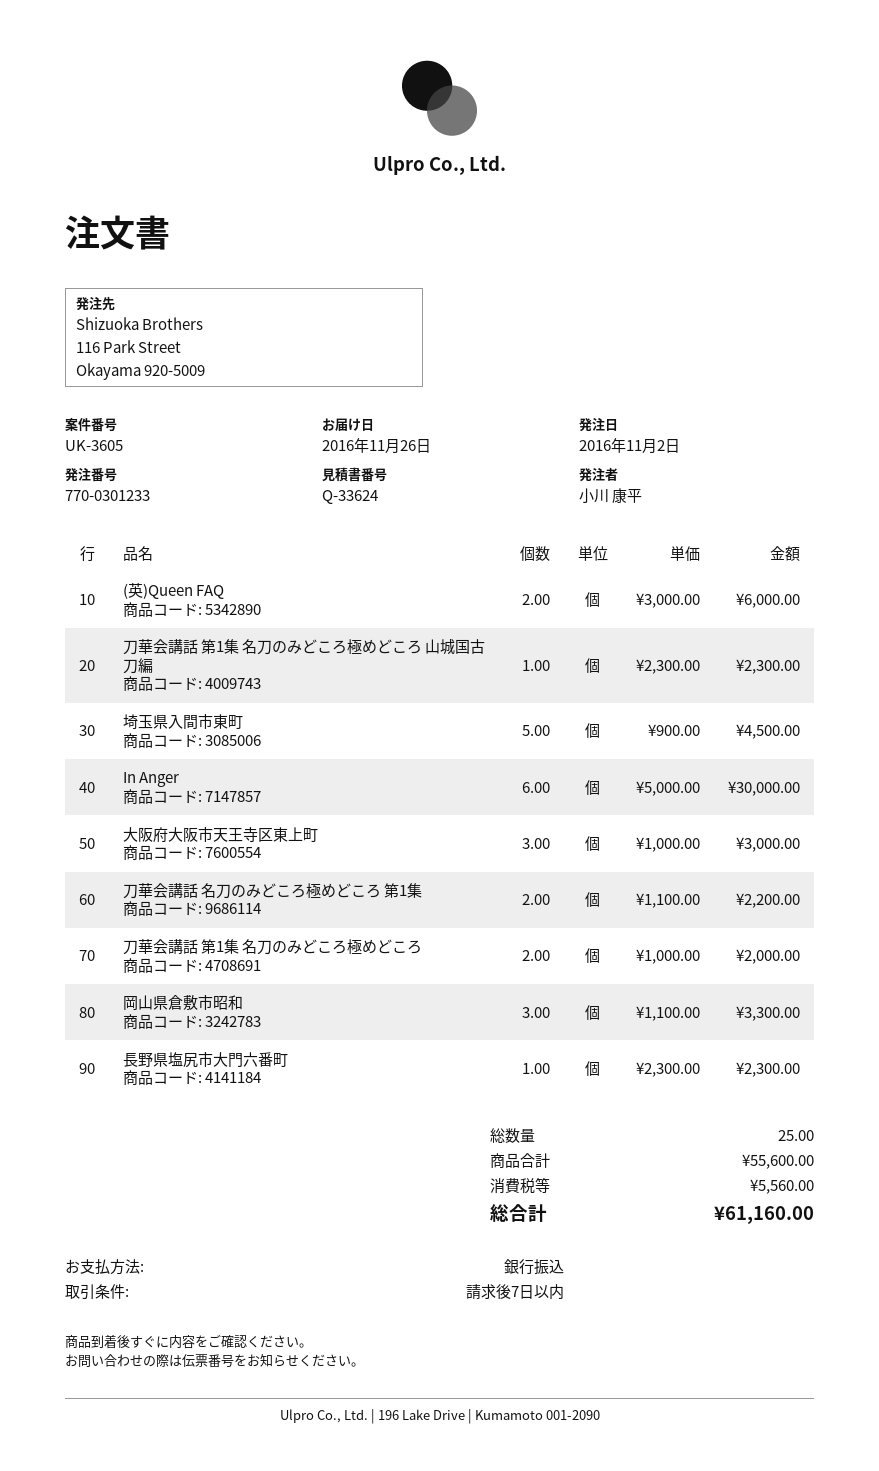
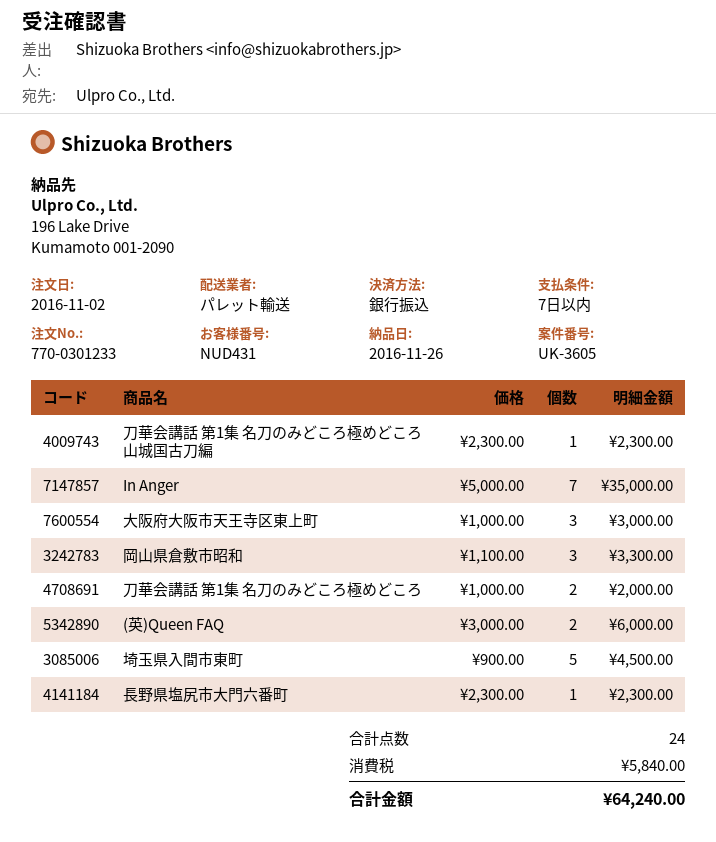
In Anger: 6 x 5000.00 = 30000.00 -> 7 x 5000.00 = 35000.00
刀華会講話 名刀のみどころ極めどころ 第1集: 2 x 1100.00 = 2200.00 -> none
total quantity: 25 -> 24
tax: 5560.00 -> 5840.00
total: 61160.00 -> 64240.00

